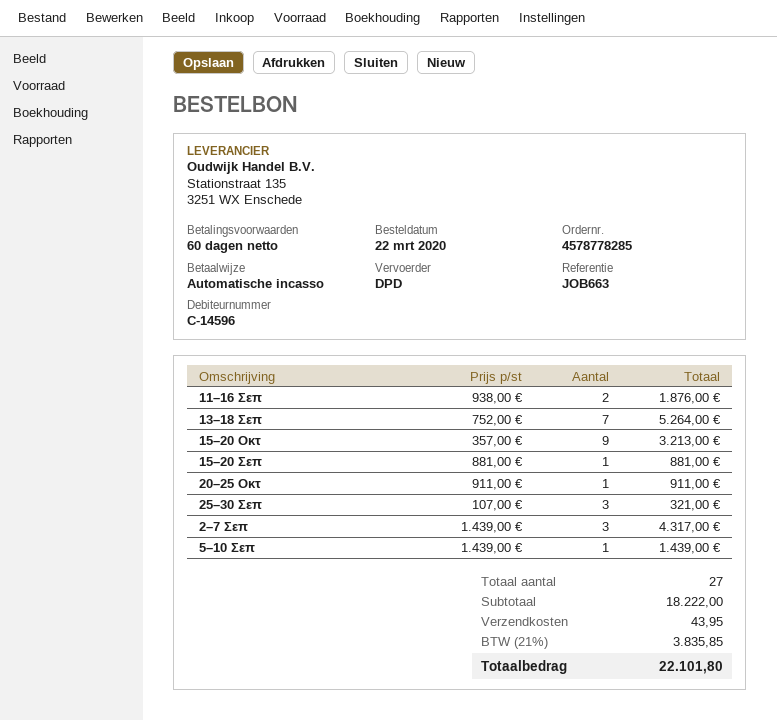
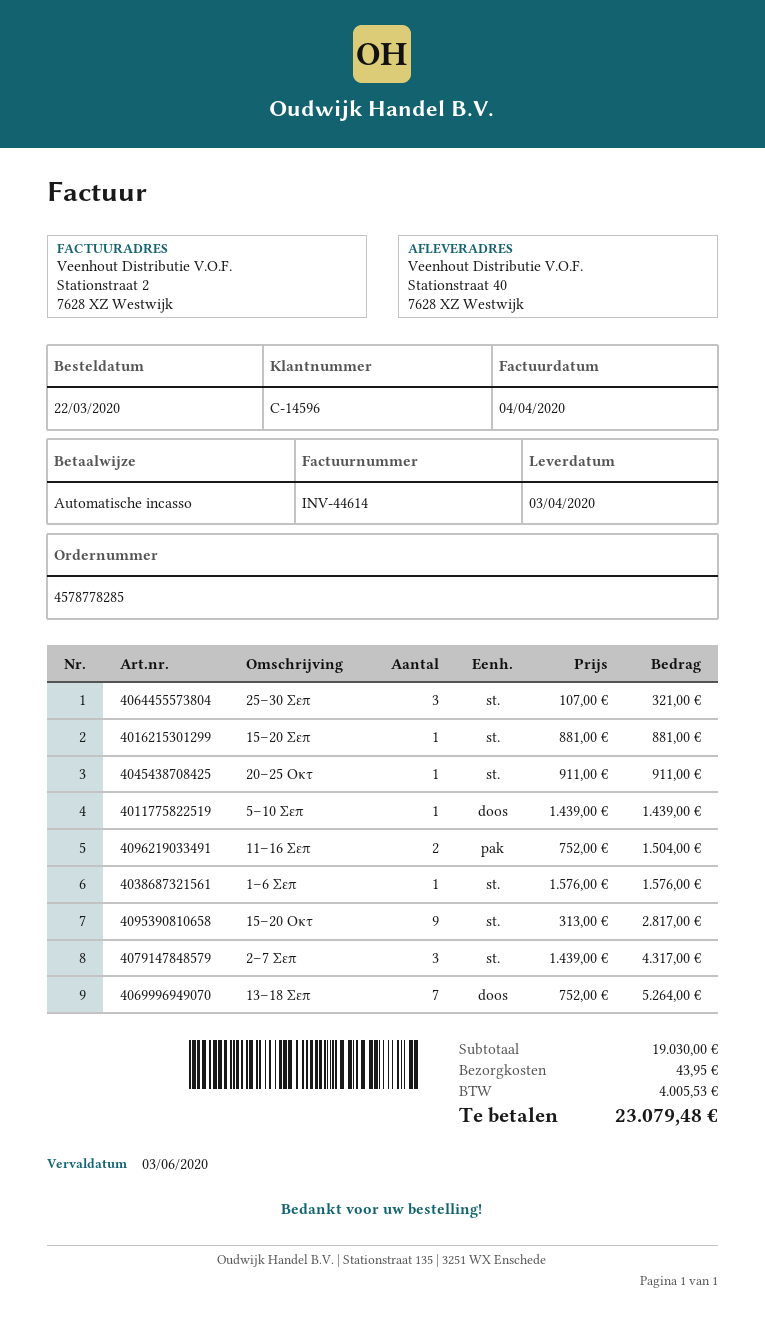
11–16 Σεπ: 2 x 938.00 = 1876.00 -> 2 x 752.00 = 1504.00
15–20 Οκτ: 9 x 357.00 = 3213.00 -> 9 x 313.00 = 2817.00
1–6 Σεπ: none -> 1 x 1576.00 = 1576.00
subtotal: 18222.00 -> 19030.00
tax: 3835.85 -> 4005.53
total: 22101.80 -> 23079.48

